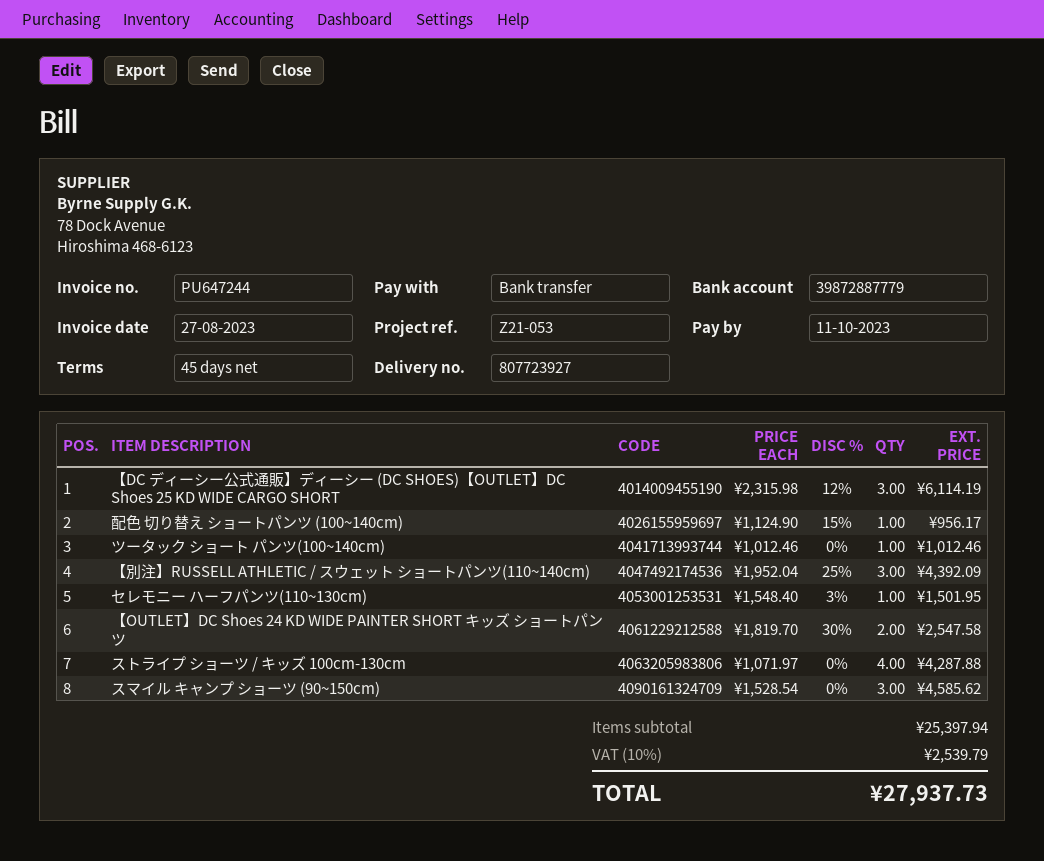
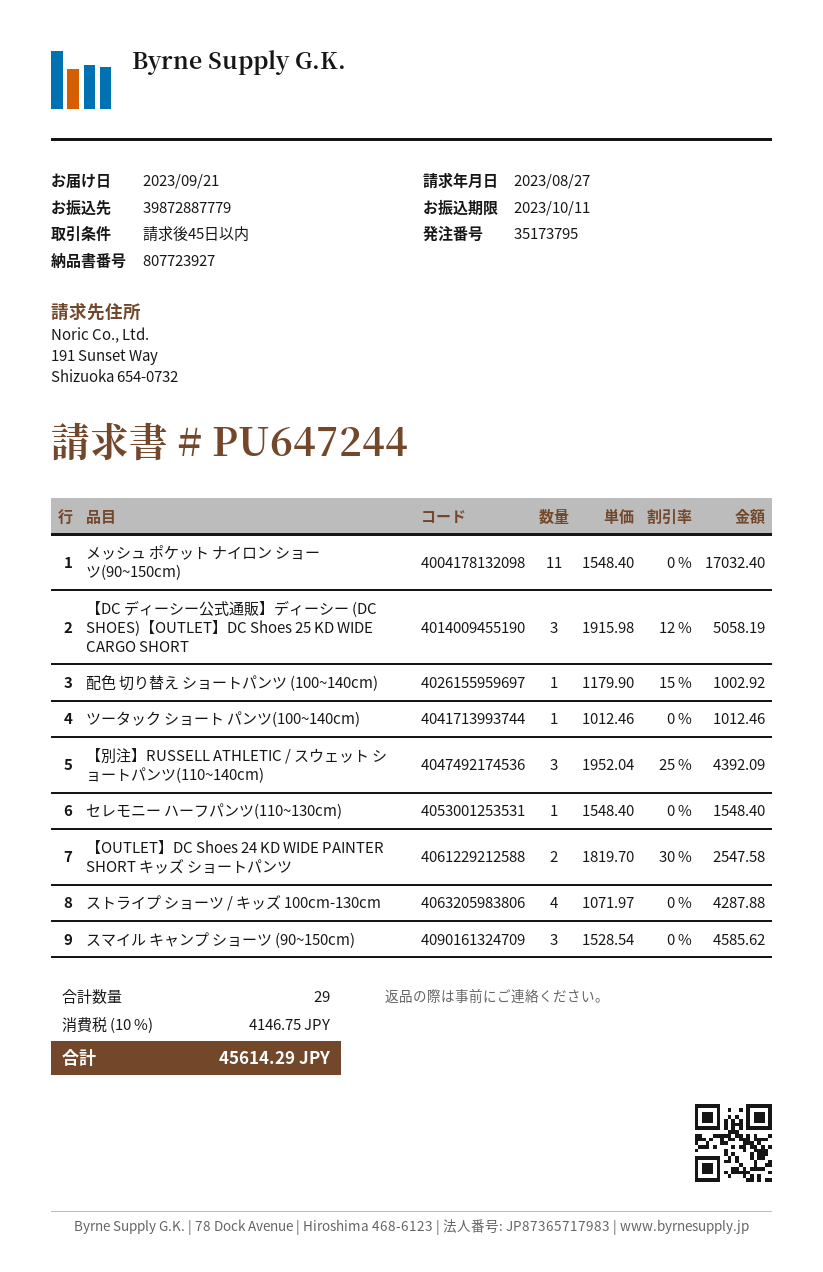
【DC ディーシー公式通販】ディーシー (DC SHOES)【OUTLET】DC Shoes 25 KD WIDE CARGO SHORT: 3 x 2315.98 - 12% = 6114.19 -> 3 x 1915.98 - 12% = 5058.19
配色 切り替え ショートパンツ (100~140cm): 1 x 1124.90 - 15% = 956.17 -> 1 x 1179.90 - 15% = 1002.92
セレモニー ハーフパンツ(110~130cm): 1 x 1548.40 - 3% = 1501.95 -> 1 x 1548.40 = 1548.40
メッシュ ポケット ナイロン ショーツ(90~150cm): none -> 11 x 1548.40 = 17032.40
tax: 10% = 2539.79 -> 10% = 4146.75
total: 27937.73 -> 45614.29

